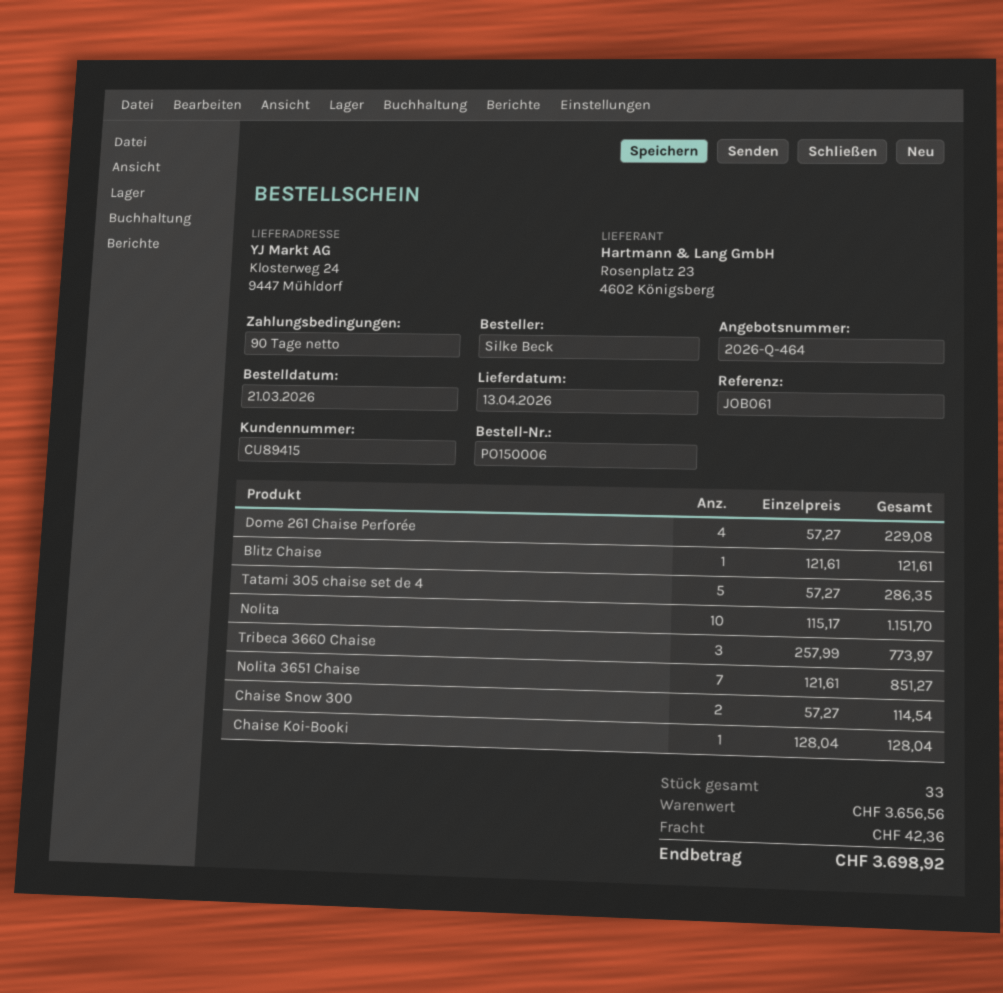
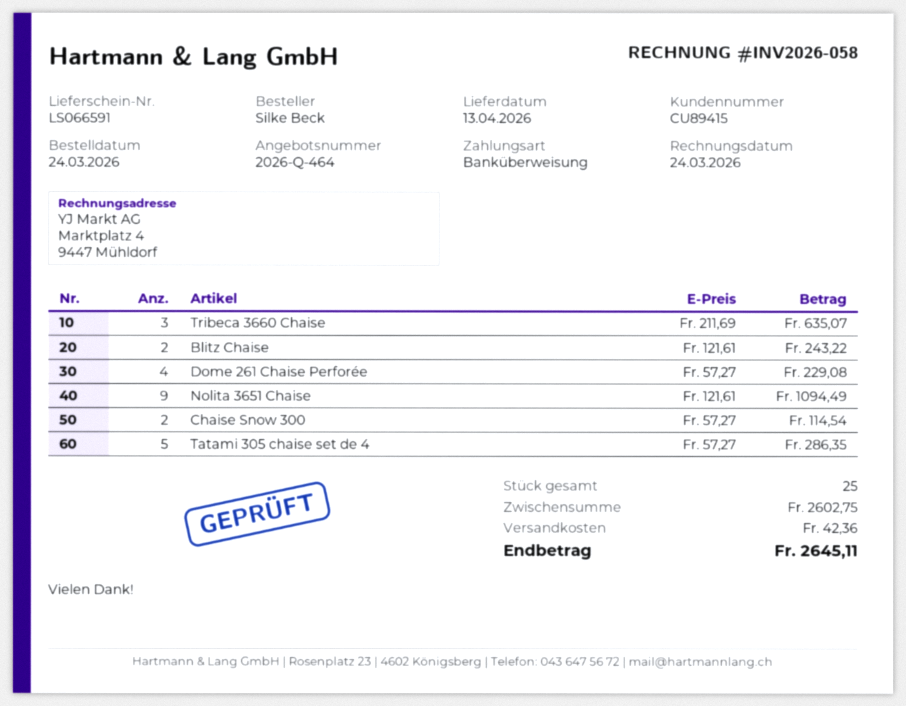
order date: 2026-03-21 -> 2026-03-24
Blitz Chaise: 1 x 121.61 = 121.61 -> 2 x 121.61 = 243.22
Nolita: 10 x 115.17 = 1151.70 -> none
Tribeca 3660 Chaise: 3 x 257.99 = 773.97 -> 3 x 211.69 = 635.07
Nolita 3651 Chaise: 7 x 121.61 = 851.27 -> 9 x 121.61 = 1094.49
Chaise Koi-Booki: 1 x 128.04 = 128.04 -> none
total quantity: 33 -> 25
subtotal: 3656.56 -> 2602.75
total: 3698.92 -> 2645.11

